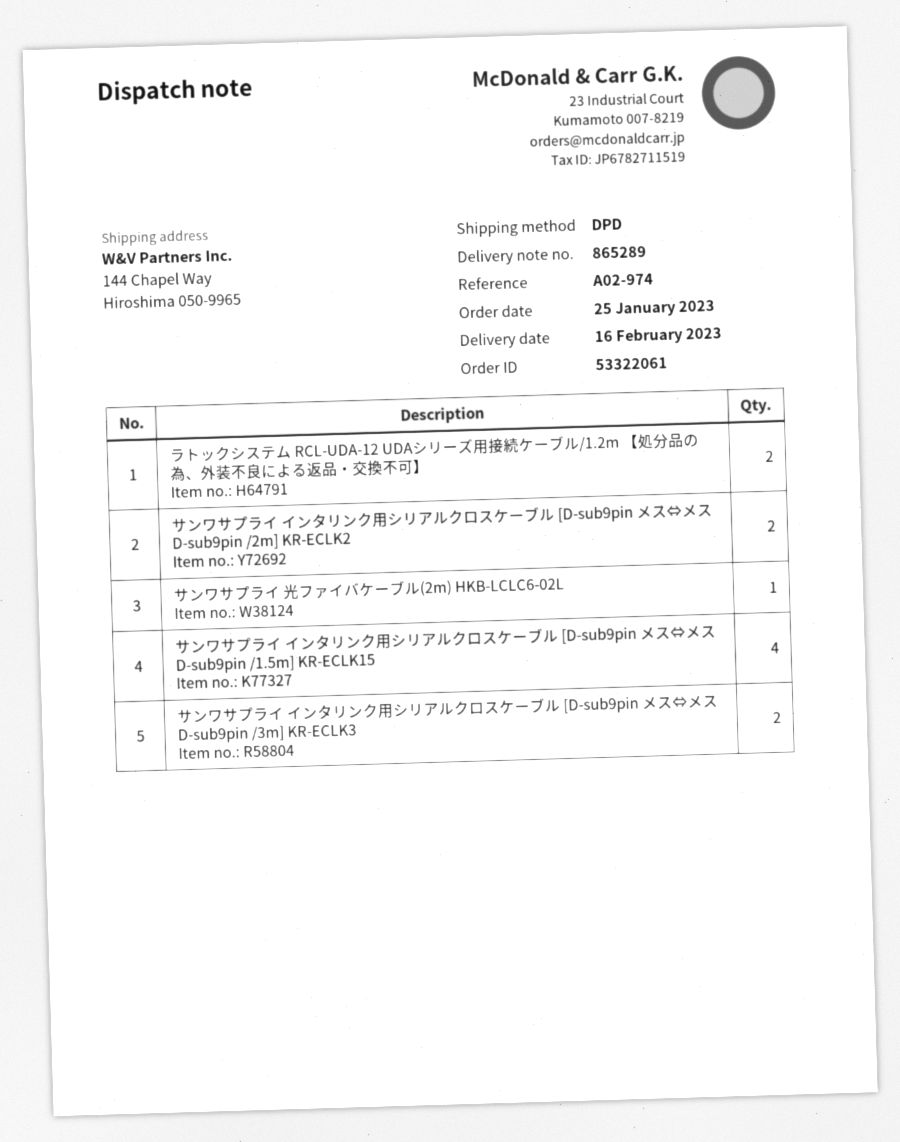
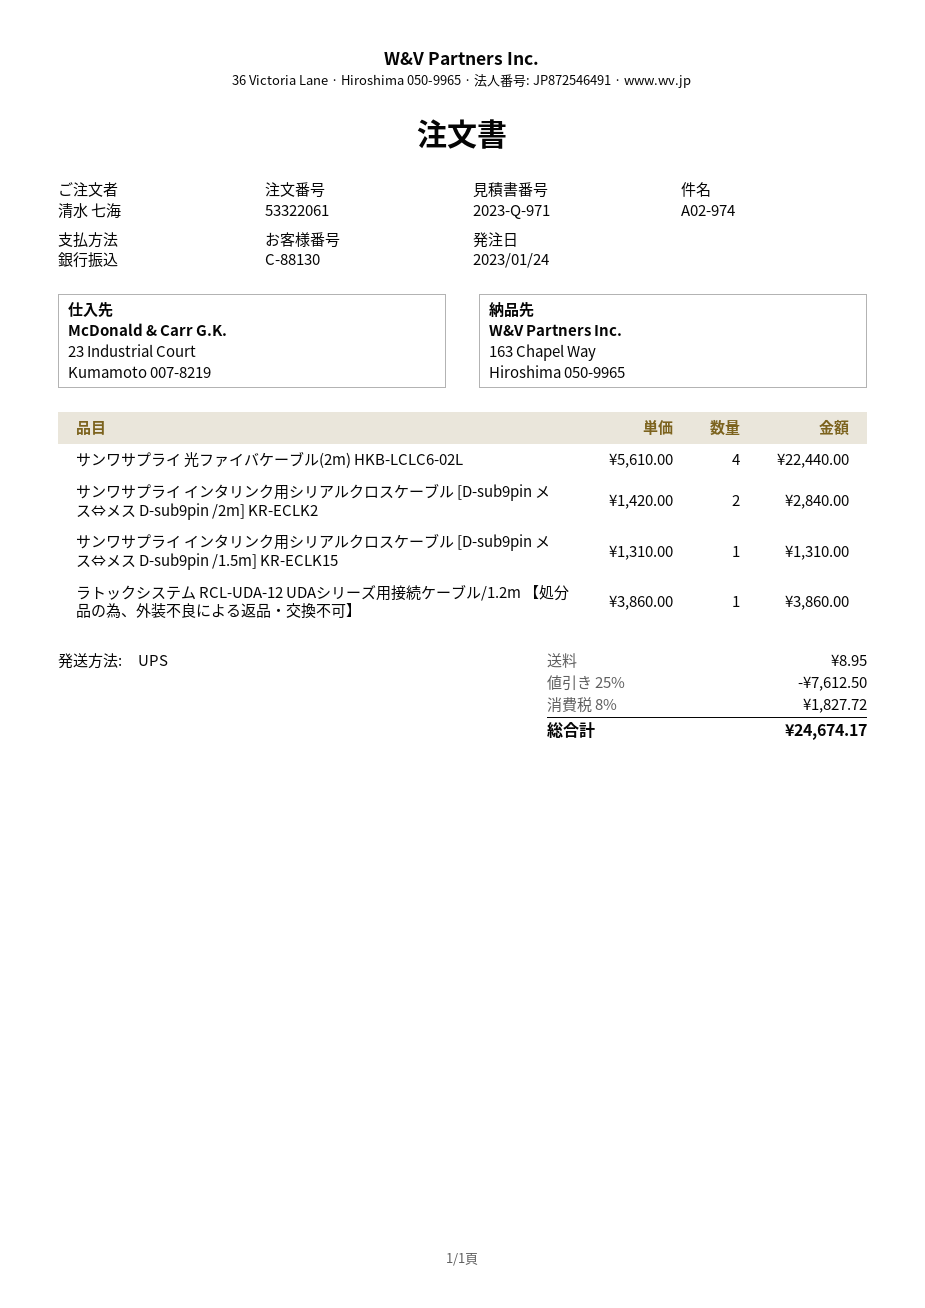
order date: 2023-01-25 -> 2023-01-24
shipping method: DPD -> UPS
ship to: 144 Chapel Way, Hiroshima 050-9965 -> 163 Chapel Way, Hiroshima 050-9965
ラトックシステム RCL-UDA-12 UDAシリーズ用接続ケーブル/1.2m 【処分品の為、外装不良による返品・交換不可】: 2 -> 1
サンワサプライ 光ファイバケーブル(2m) HKB-LCLC6-02L: 1 -> 4
サンワサプライ インタリンク用シリアルクロスケーブル [D-sub9pin メス⇔メス D-sub9pin /1.5m] KR-ECLK15: 4 -> 1
サンワサプライ インタリンク用シリアルクロスケーブル [D-sub9pin メス⇔メス D-sub9pin /3m] KR-ECLK3: 2 -> none

